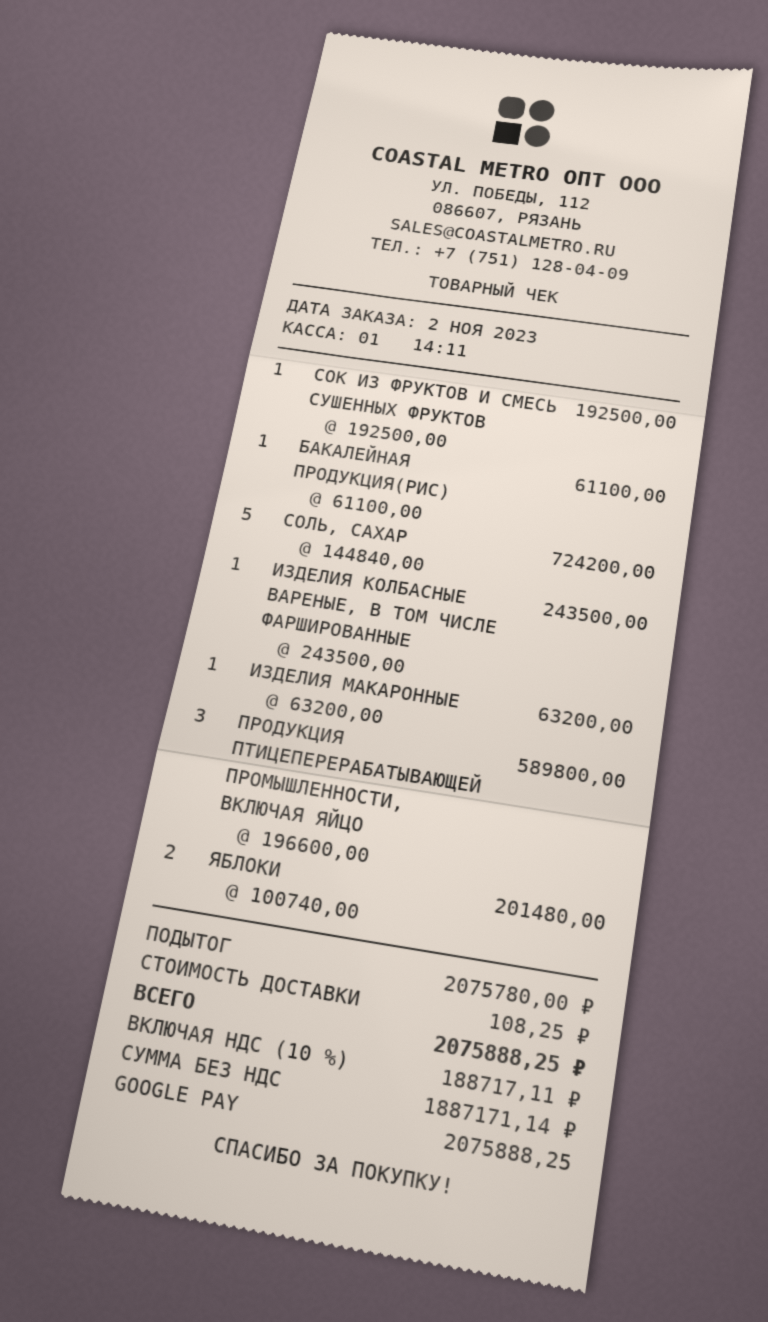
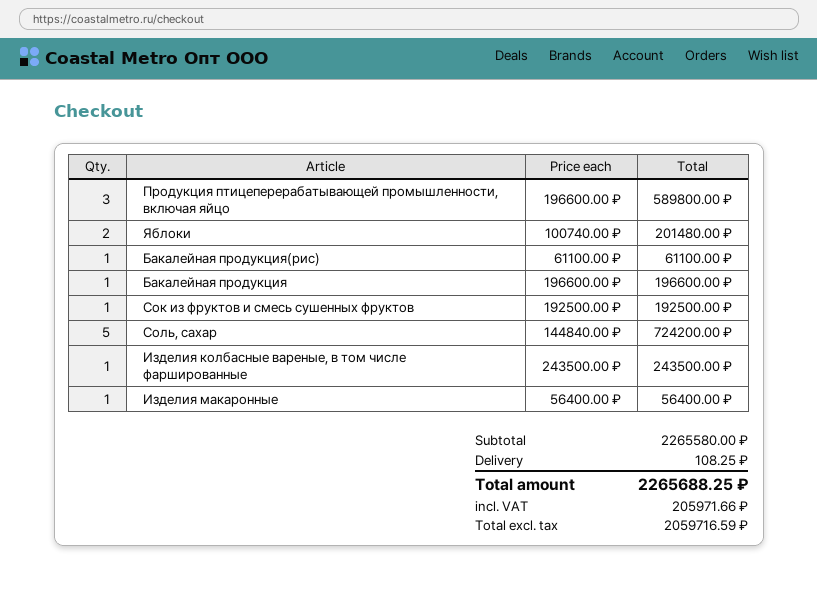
ИЗДЕЛИЯ МАКАРОННЫЕ: 1 x 63200.00 = 63200.00 -> 1 x 56400.00 = 56400.00
Бакалейная продукция: none -> 1 x 196600.00 = 196600.00
subtotal: 2075780.00 -> 2265580.00
net: 1887171.14 -> 2059716.59
tax: 188717.11 -> 205971.66
total: 2075888.25 -> 2265688.25

